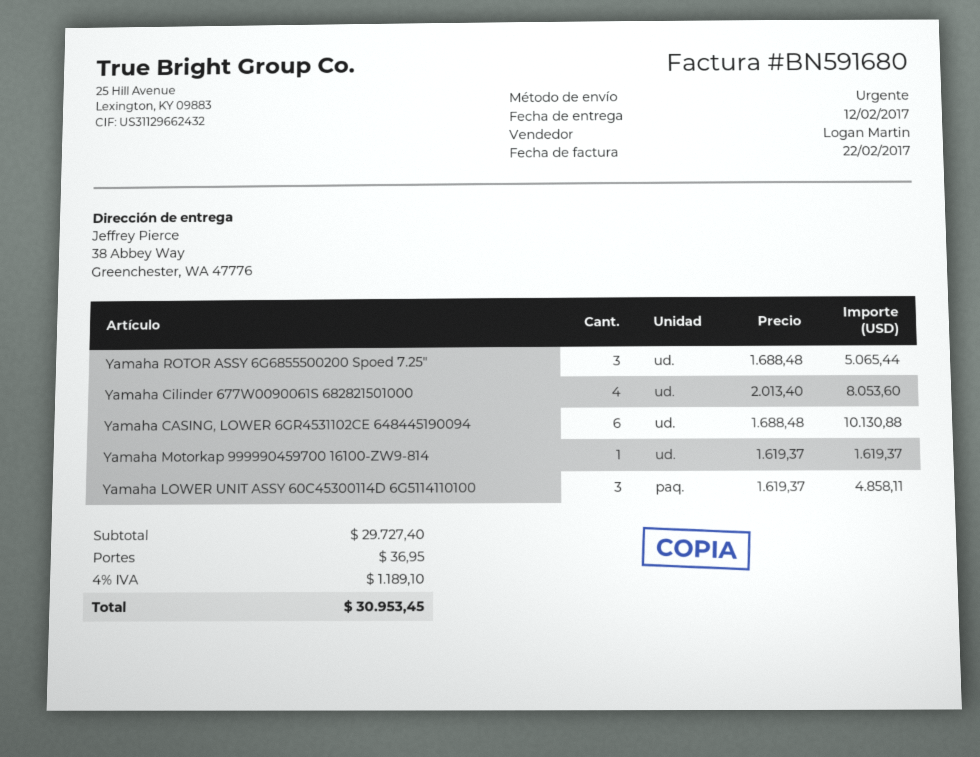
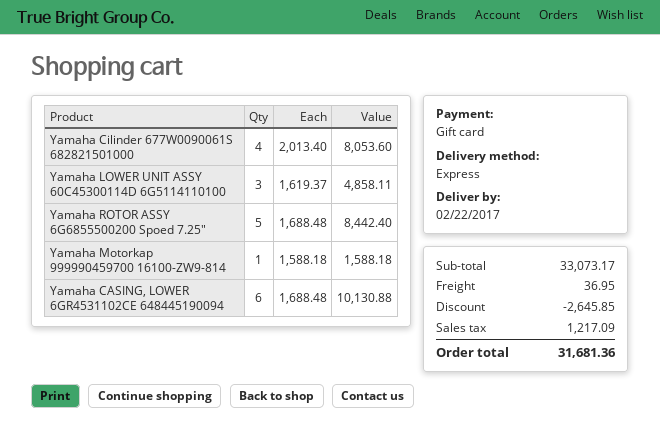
delivery date: 2017-02-12 -> 2017-02-22
Yamaha ROTOR ASSY 6G6855500200 Spoed 7.25": 3 x 1688.48 = 5065.44 -> 5 x 1688.48 = 8442.40
Yamaha Motorkap 999990459700 16100-ZW9-814: 1 x 1619.37 = 1619.37 -> 1 x 1588.18 = 1588.18
subtotal: 29727.40 -> 33073.17
discount: none -> 2645.85
tax: 1189.10 -> 1217.09
total: 30953.45 -> 31681.36

